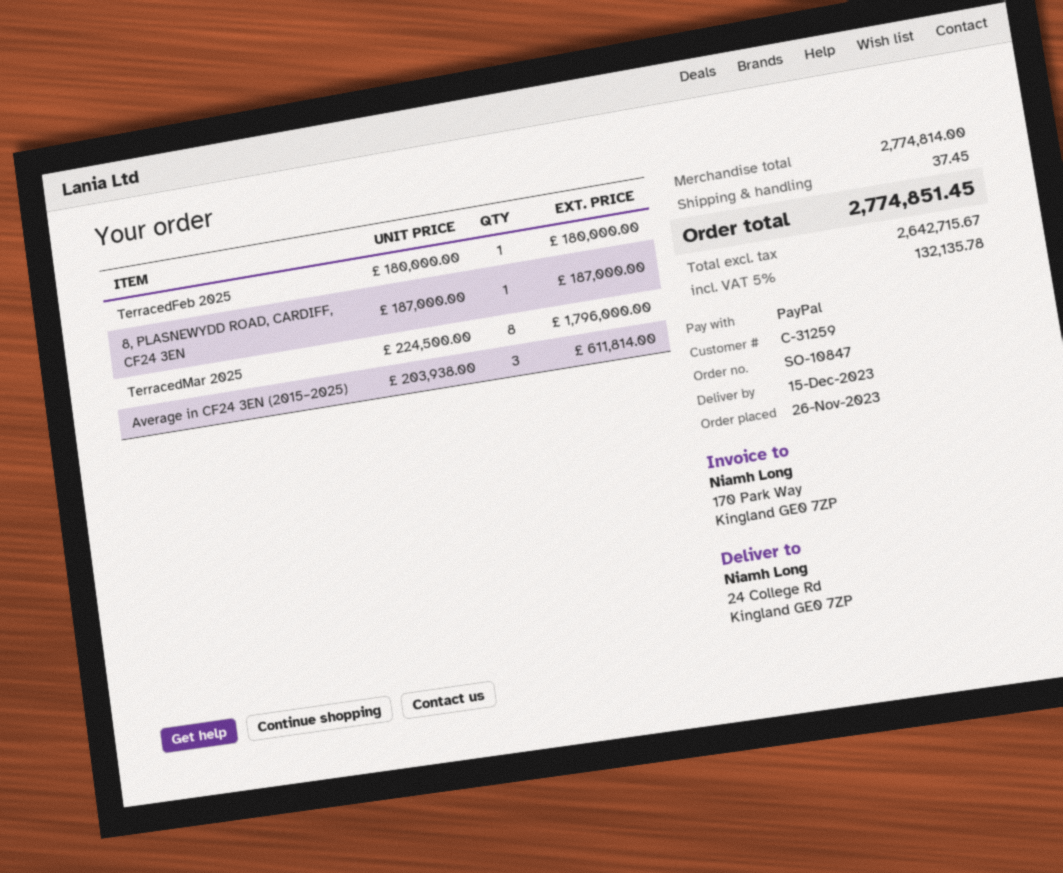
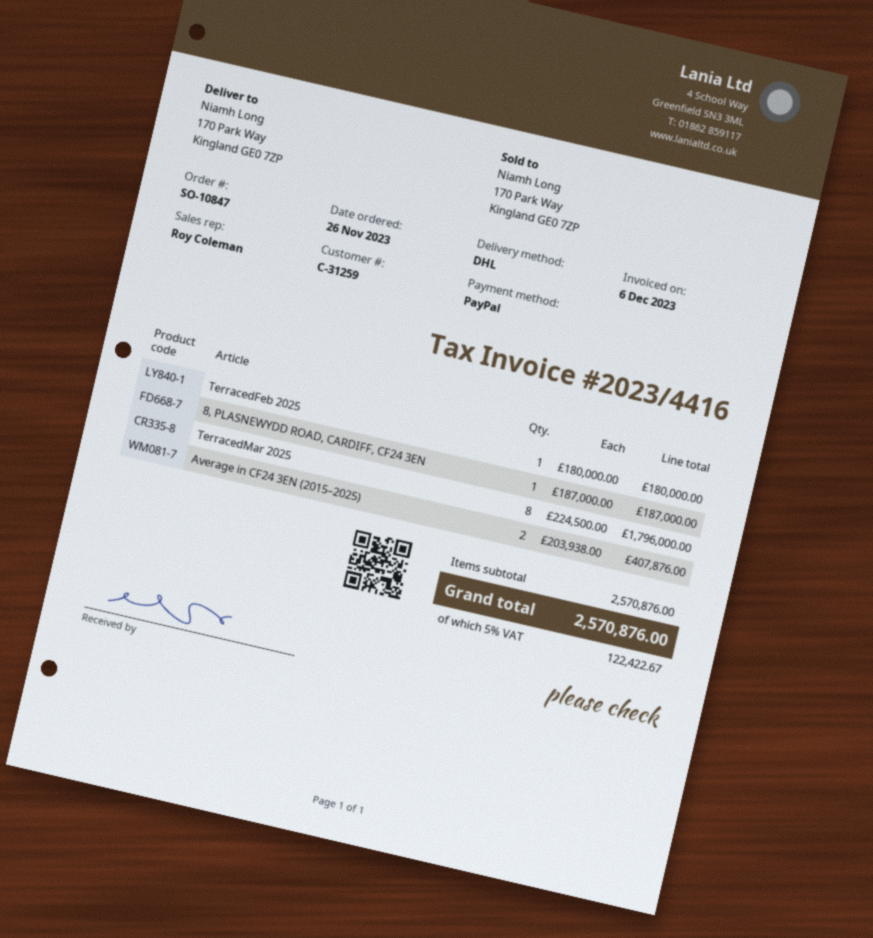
ship to: 24 College Rd, Kingland GE0 7ZP -> 170 Park Way, Kingland GE0 7ZP
Average in CF24 3EN (2015–2025): 3 x 203938.00 = 611814.00 -> 2 x 203938.00 = 407876.00
subtotal: 2774814.00 -> 2570876.00
shipping: 37.45 -> none
tax: 5% = 132135.78 -> 5% = 122422.67
total: 2774851.45 -> 2570876.00

